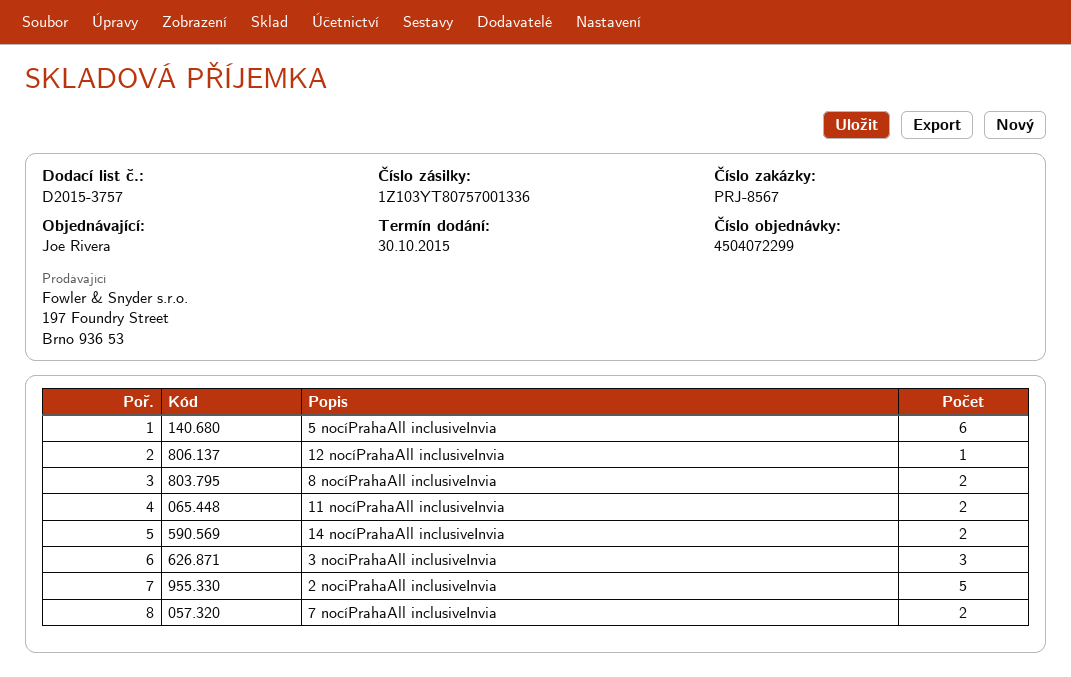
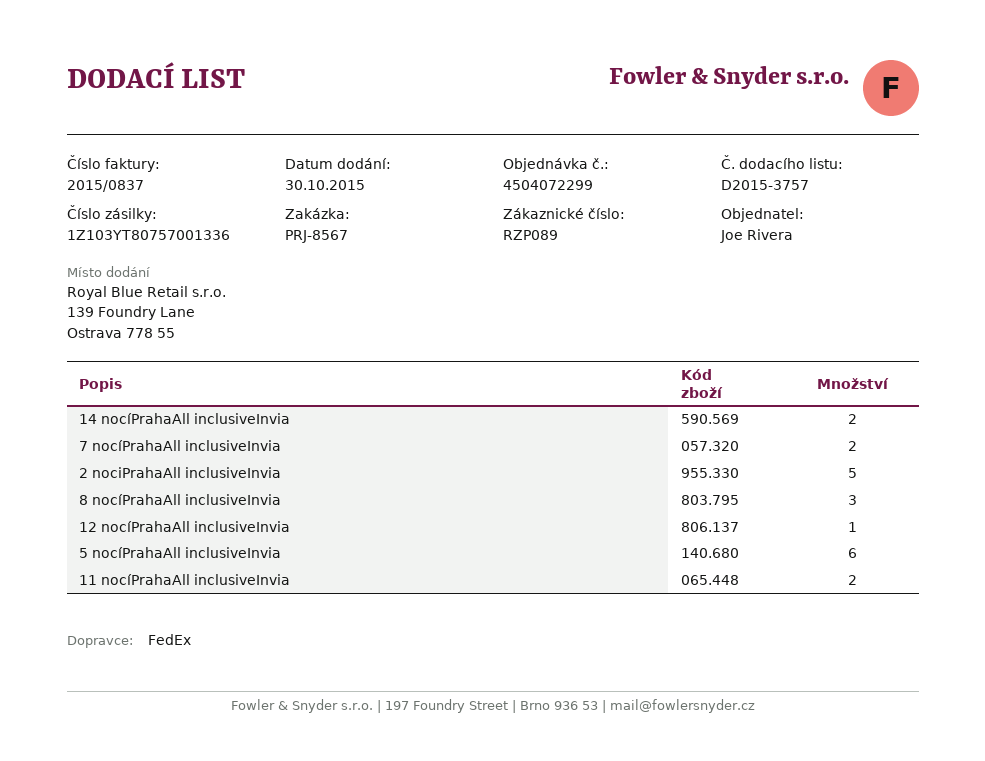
8 nocíPrahaAll inclusiveInvia: 2 -> 3
3 nociPrahaAll inclusiveInvia: 3 -> none

